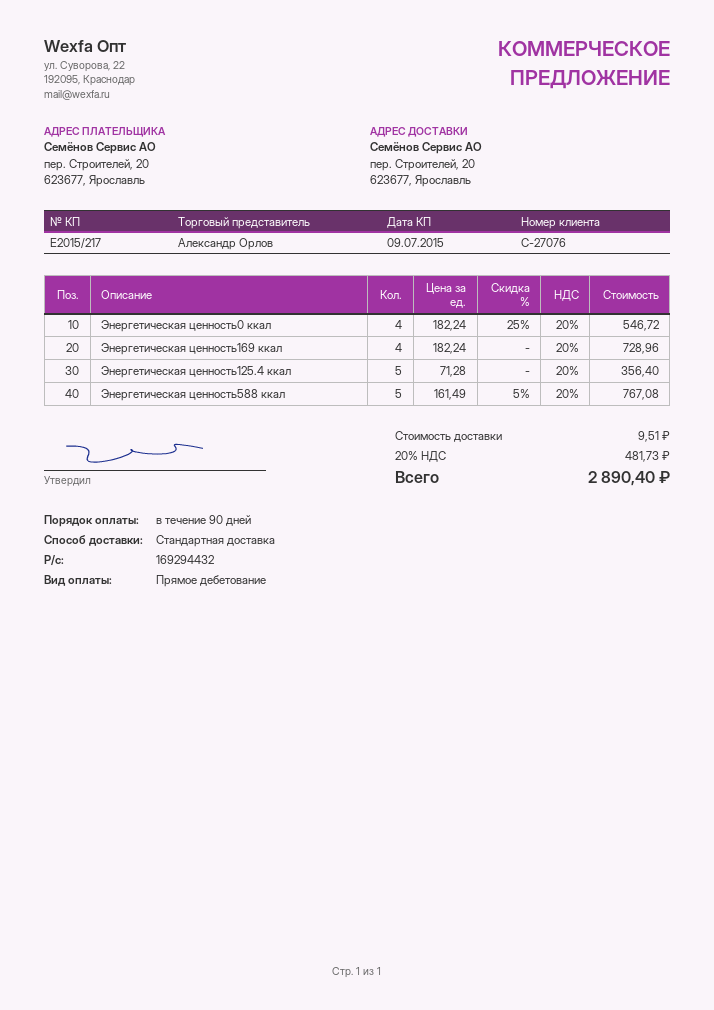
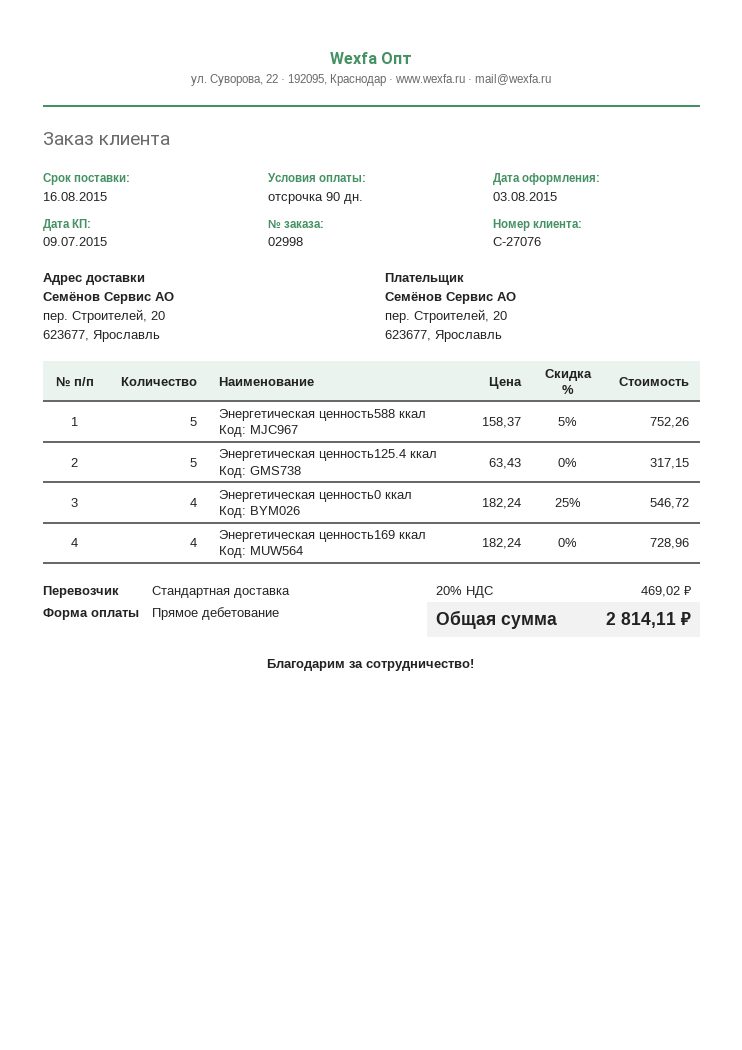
Энергетическая ценность125.4 ккал: 5 x 71.28 = 356.40 -> 5 x 63.43 = 317.15
Энергетическая ценность588 ккал: 5 x 161.49 - 5% = 767.08 -> 5 x 158.37 - 5% = 752.26
shipping: 9.51 -> none
tax: 20% = 481.73 -> 20% = 469.02
total: 2890.40 -> 2814.11

